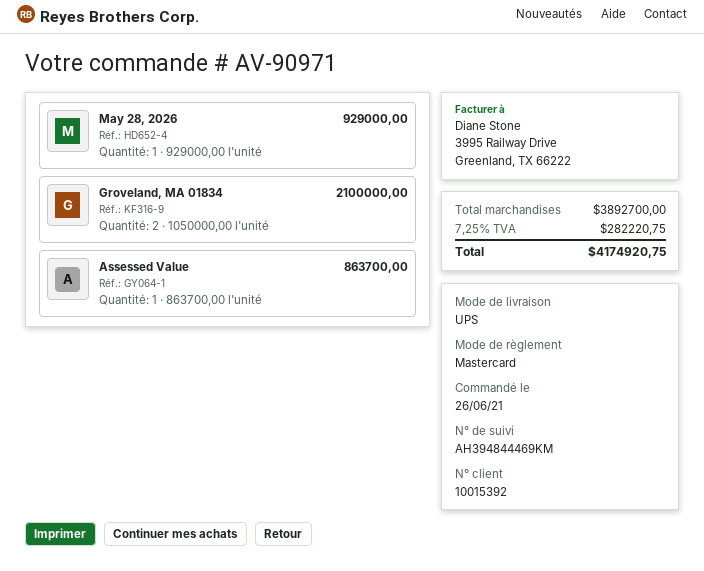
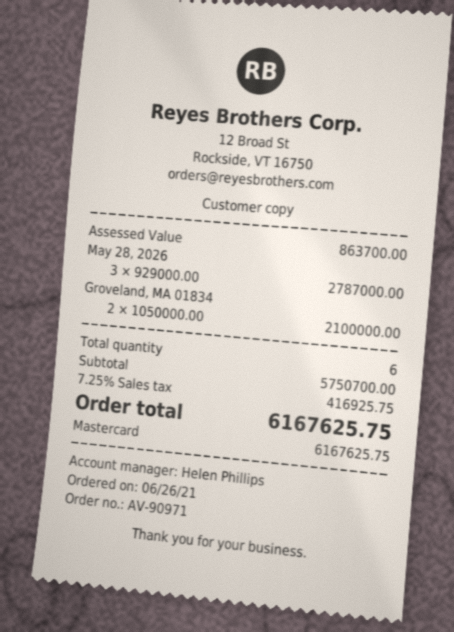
May 28, 2026: 1 x 929000.00 = 929000.00 -> 3 x 929000.00 = 2787000.00
subtotal: 3892700.00 -> 5750700.00
tax: 7.25% = 282220.75 -> 7.25% = 416925.75
total: 4174920.75 -> 6167625.75

